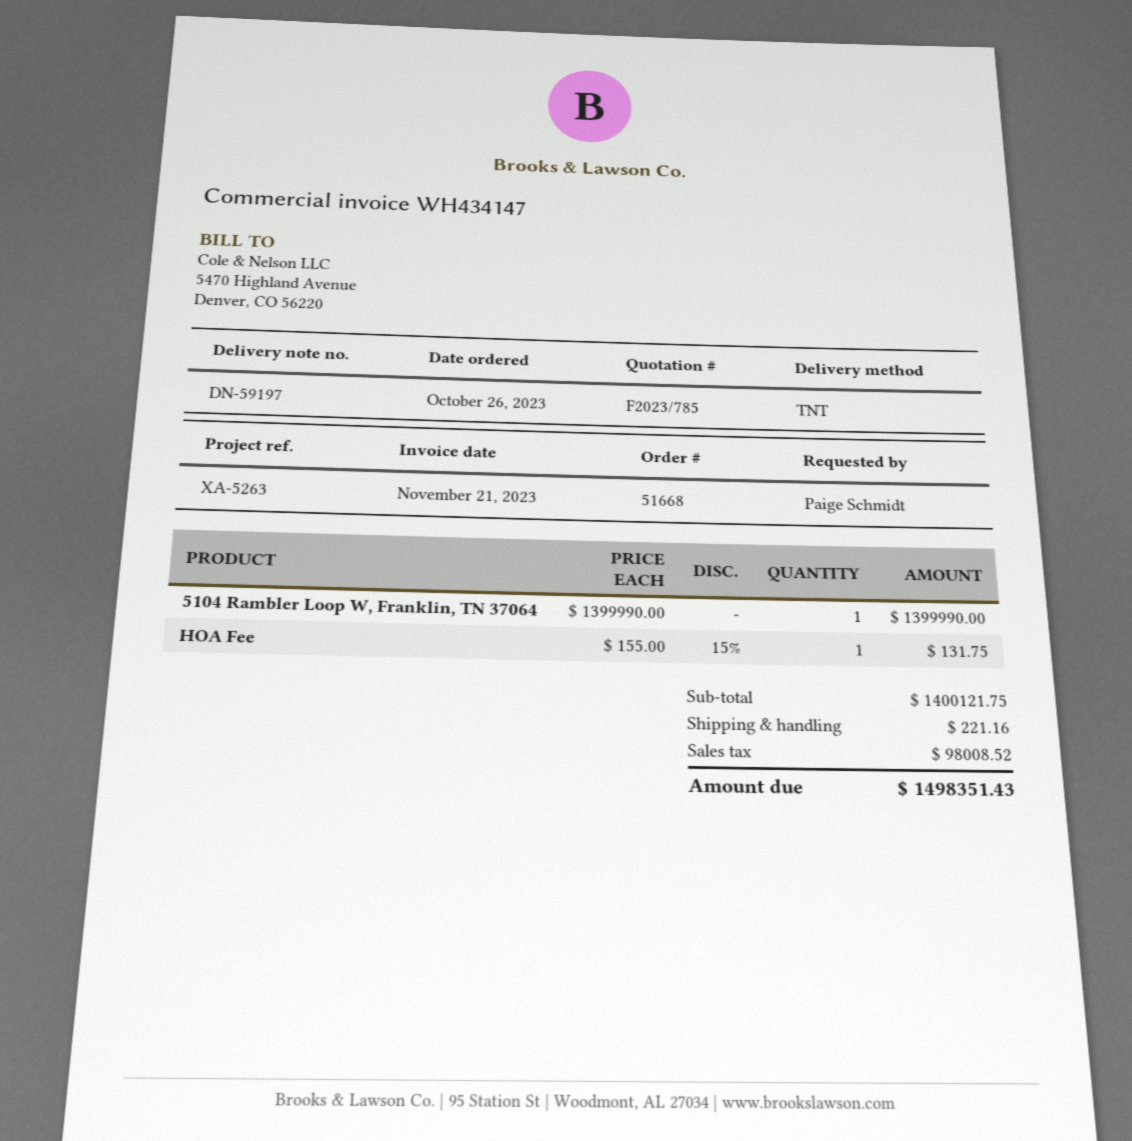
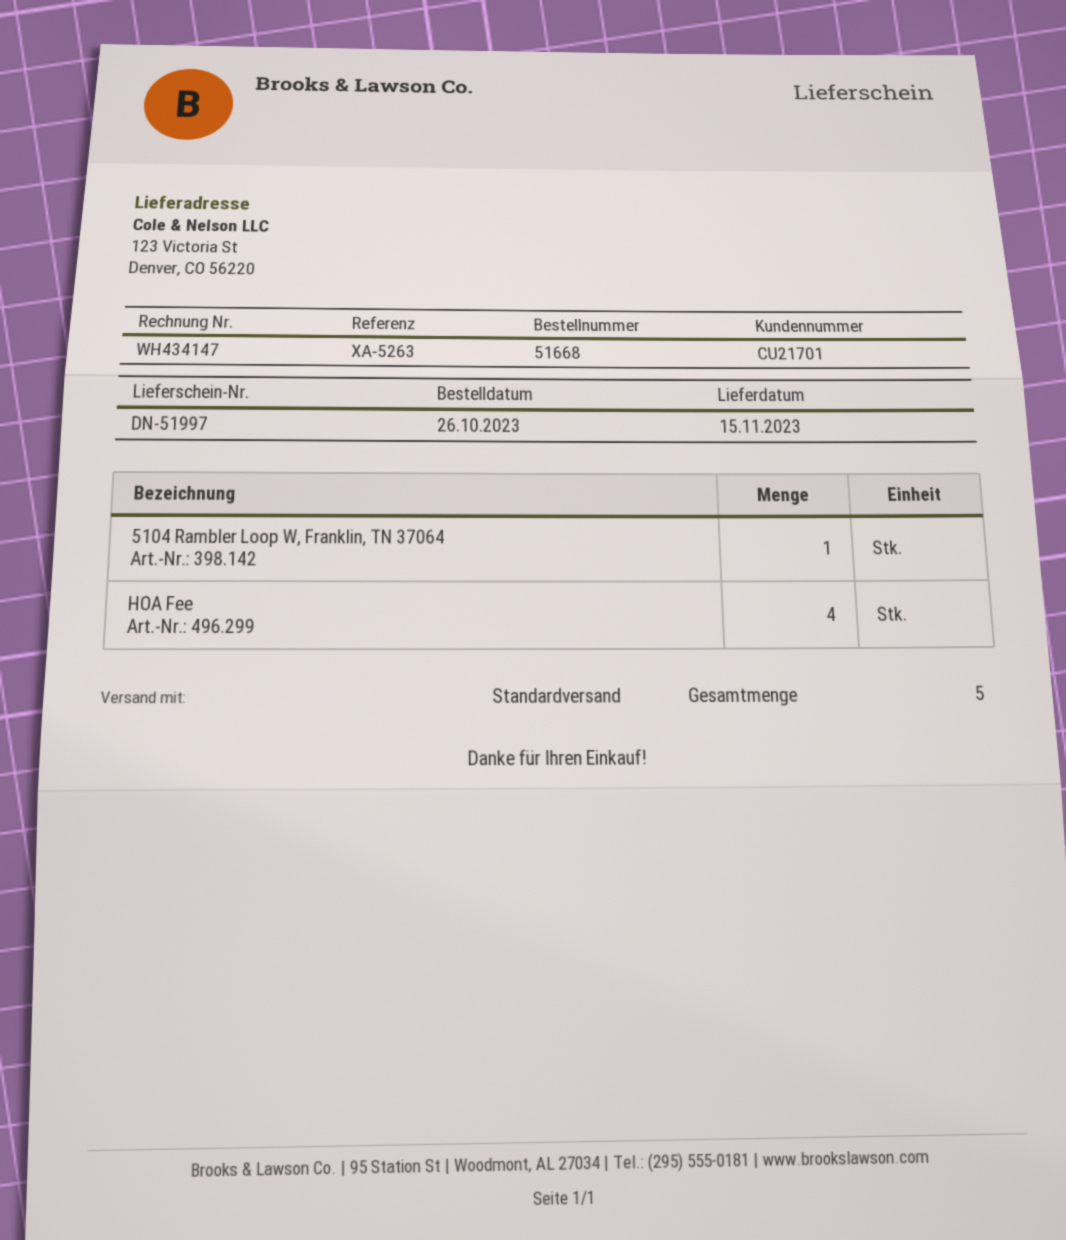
delivery note number: DN-59197 -> DN-51997
shipping method: TNT -> standard
HOA Fee: 1 -> 4

